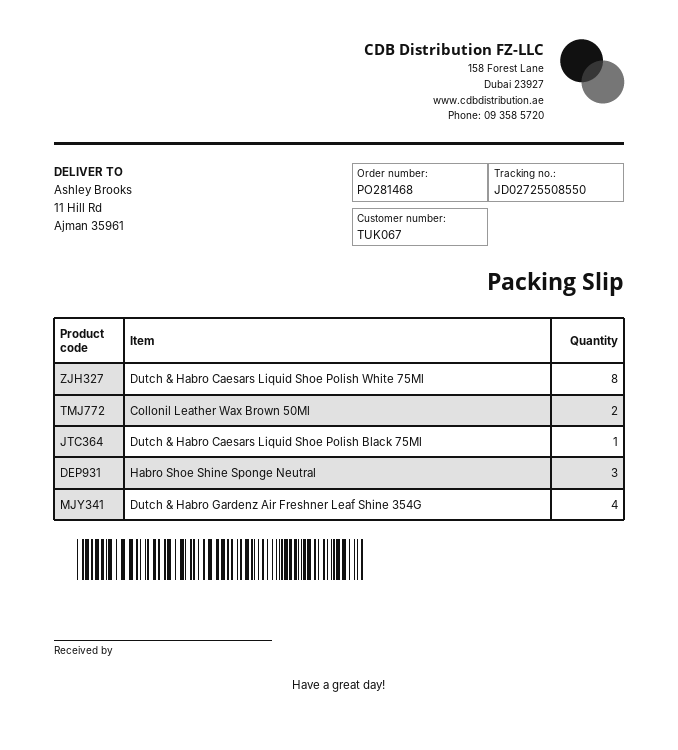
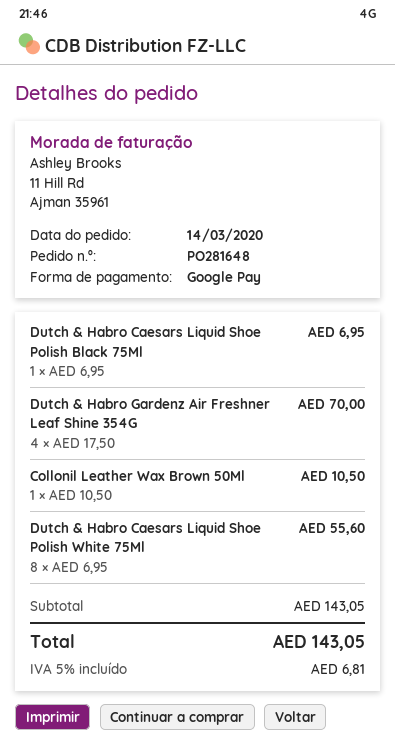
order number: PO281468 -> PO281648
Collonil Leather Wax Brown 50Ml: 2 -> 1
Habro Shoe Shine Sponge Neutral: 3 -> none

